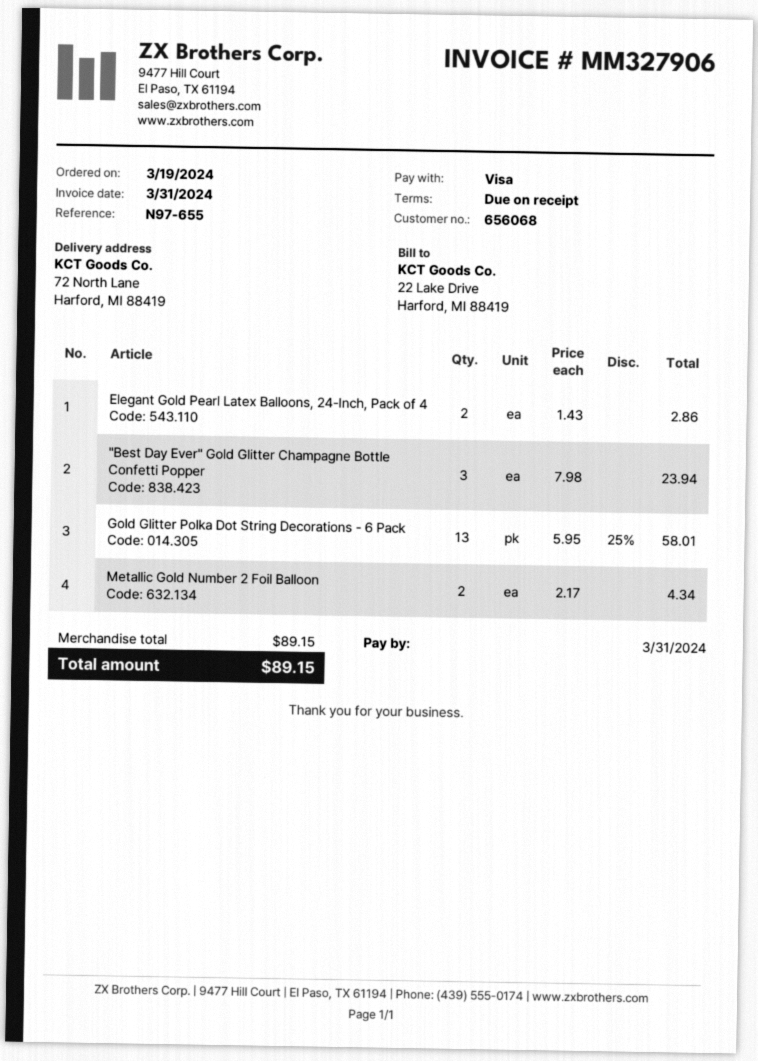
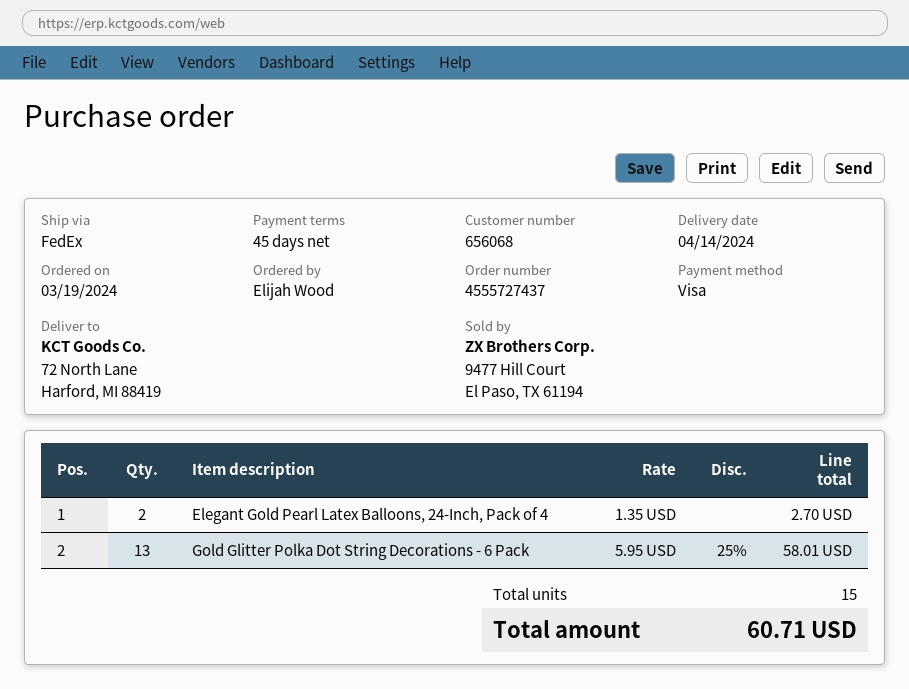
payment terms: on receipt -> 45 days
Elegant Gold Pearl Latex Balloons, 24-Inch, Pack of 4: 2 x 1.43 = 2.86 -> 2 x 1.35 = 2.70
"Best Day Ever" Gold Glitter Champagne Bottle Confetti Popper: 3 x 7.98 = 23.94 -> none
Metallic Gold Number 2 Foil Balloon: 2 x 2.17 = 4.34 -> none
total: 89.15 -> 60.71

